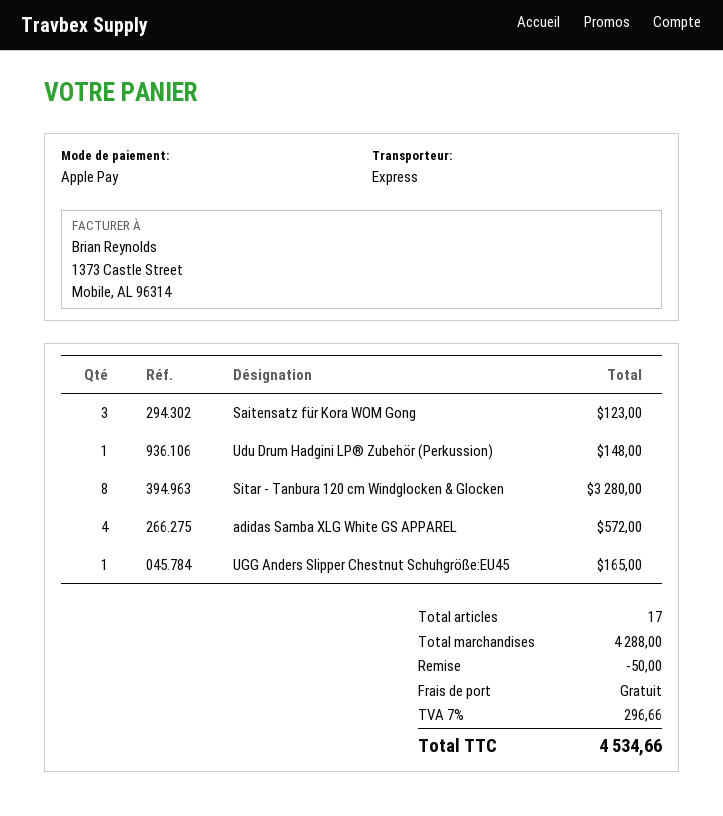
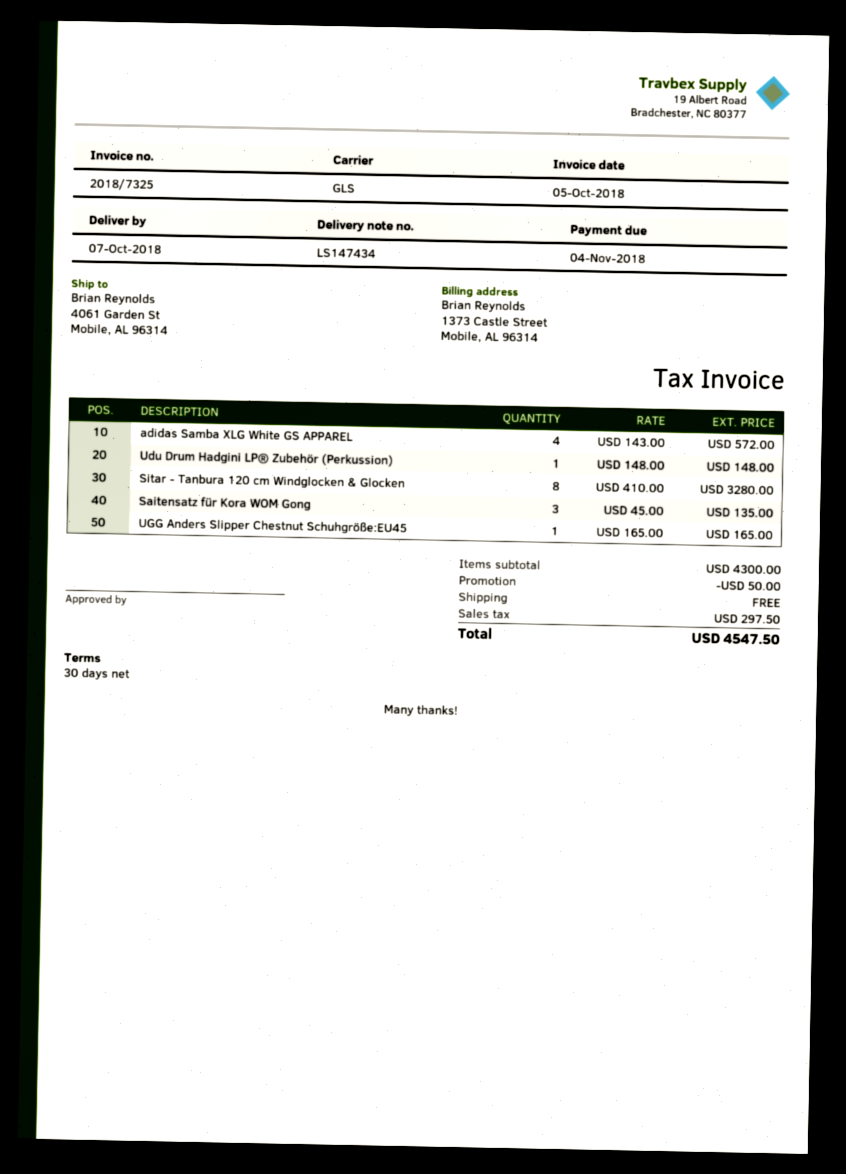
shipping method: express -> GLS
Saitensatz für Kora WOM Gong: 3 for 123.00 -> 3 for 135.00
subtotal: 4288.00 -> 4300.00
tax: 296.66 -> 297.50
total: 4534.66 -> 4547.50

